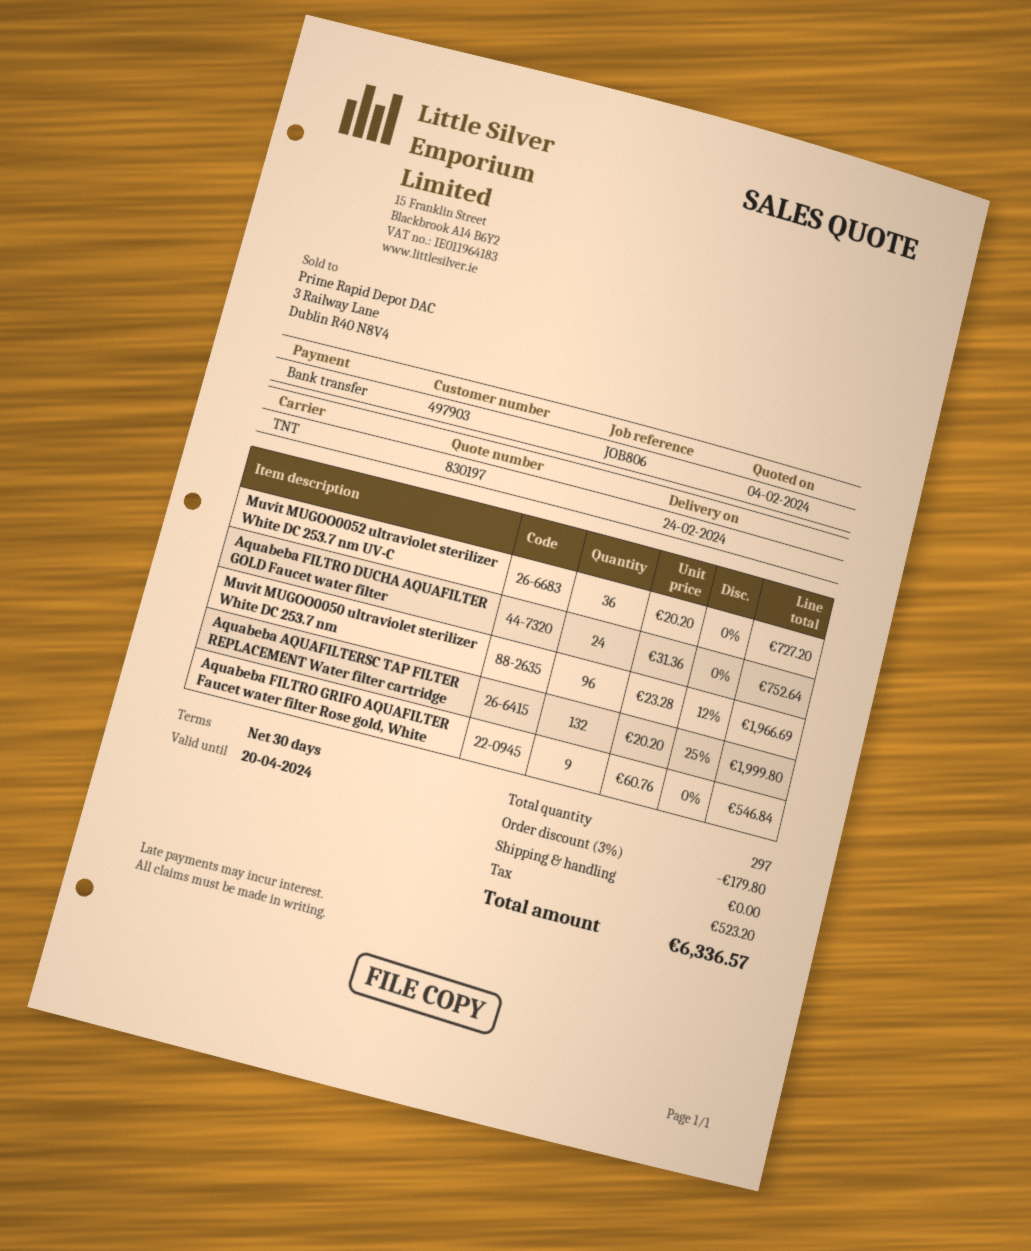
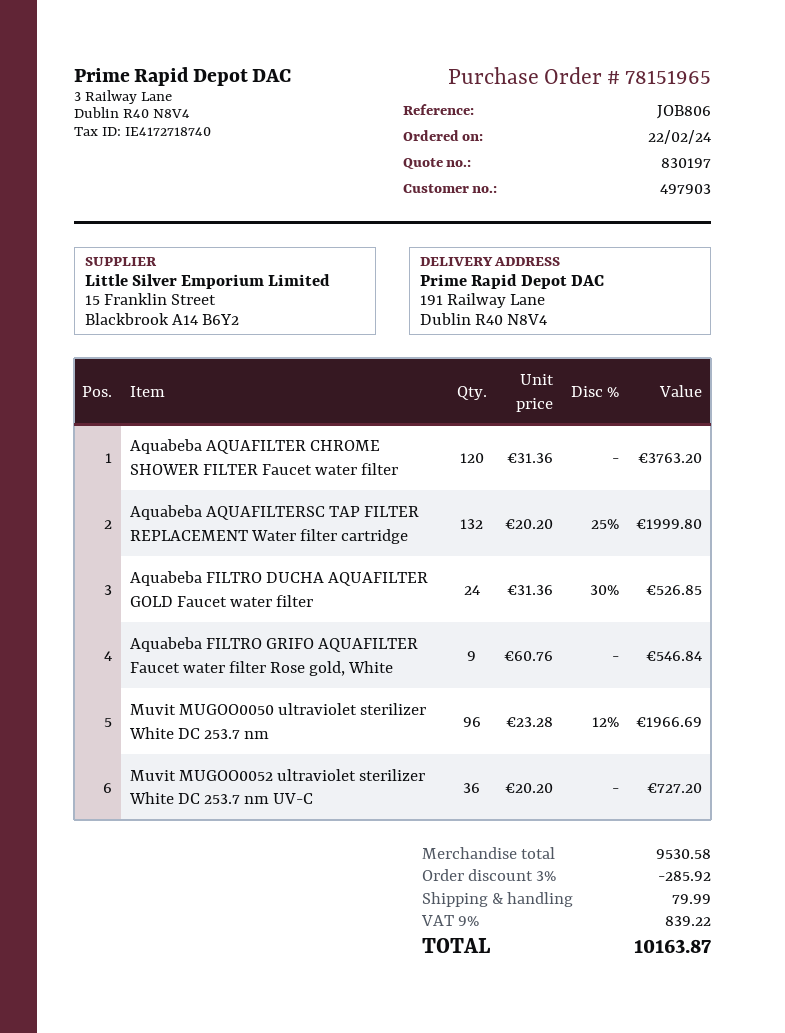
Aquabeba FILTRO DUCHA AQUAFILTER GOLD Faucet water filter: 24 x 31.36 = 752.64 -> 24 x 31.36 - 30% = 526.85
Aquabeba AQUAFILTER CHROME SHOWER FILTER Faucet water filter: none -> 120 x 31.36 = 3763.20
discount: 3% = 179.80 -> 3% = 285.92
shipping: 0.00 -> 79.99
tax: 523.20 -> 839.22
total: 6336.57 -> 10163.87

